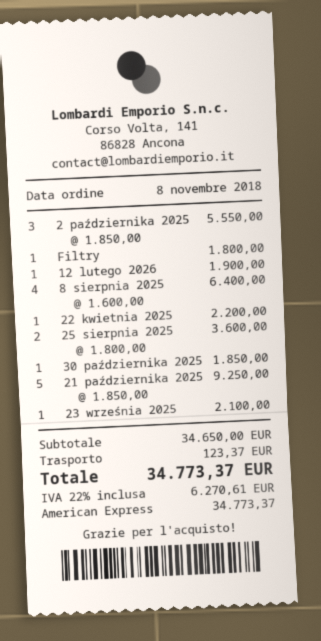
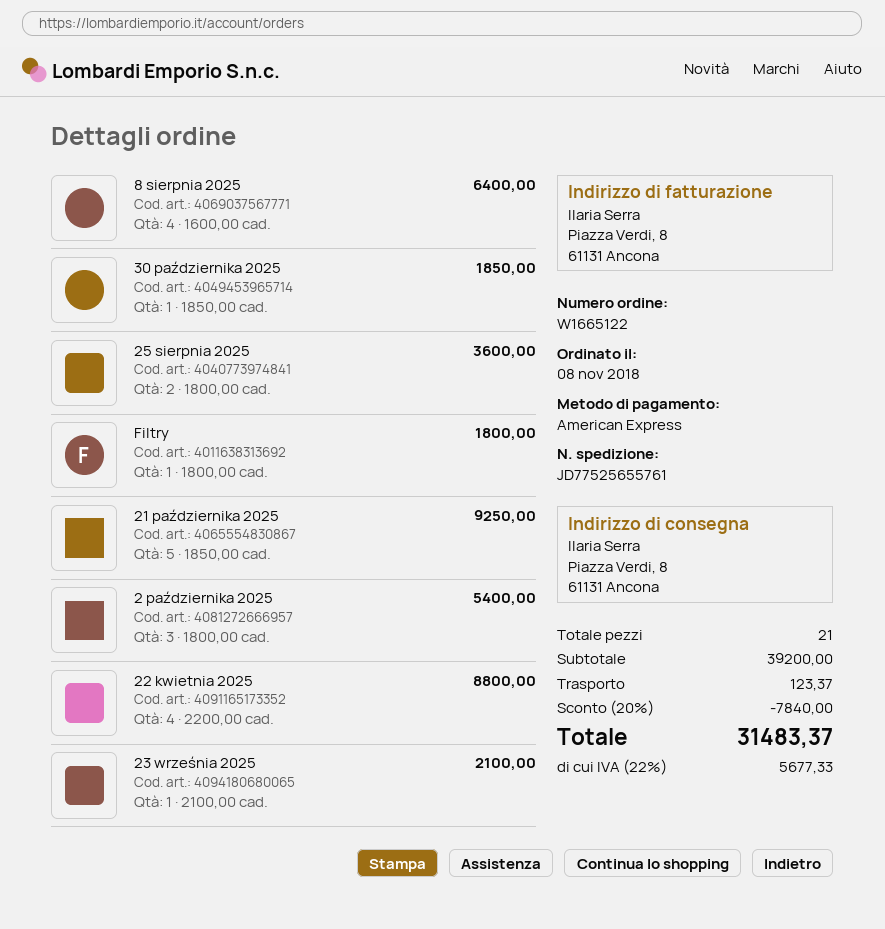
2 października 2025: 3 x 1850.00 = 5550.00 -> 3 x 1800.00 = 5400.00
12 lutego 2026: 1 x 1900.00 = 1900.00 -> none
22 kwietnia 2025: 1 x 2200.00 = 2200.00 -> 4 x 2200.00 = 8800.00
subtotal: 34650.00 -> 39200.00
discount: none -> 20% = 7840.00
tax: 22% = 6270.61 -> 22% = 5677.33
total: 34773.37 -> 31483.37

